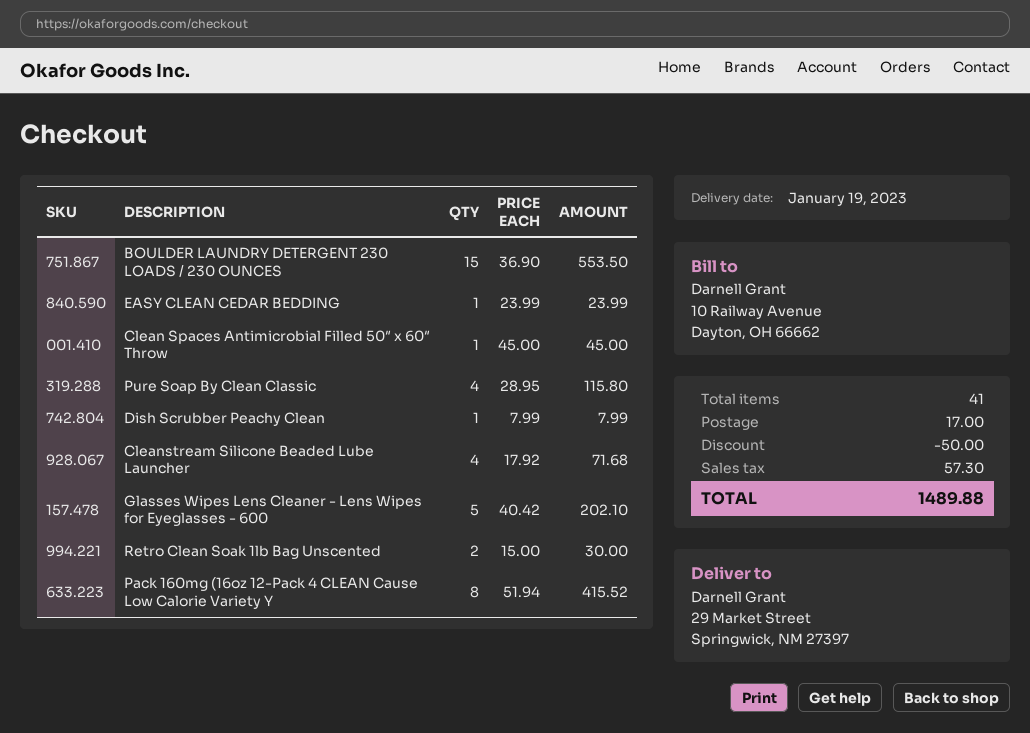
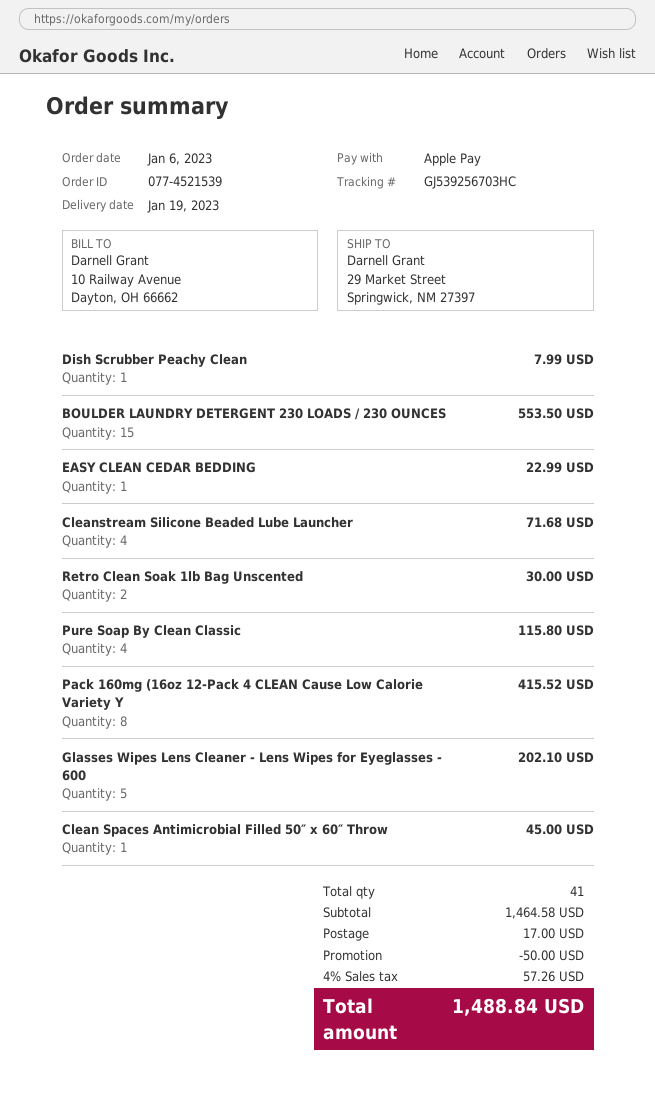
EASY CLEAN CEDAR BEDDING: 1 for 23.99 -> 1 for 22.99
tax: 57.30 -> 57.26
total: 1489.88 -> 1488.84

